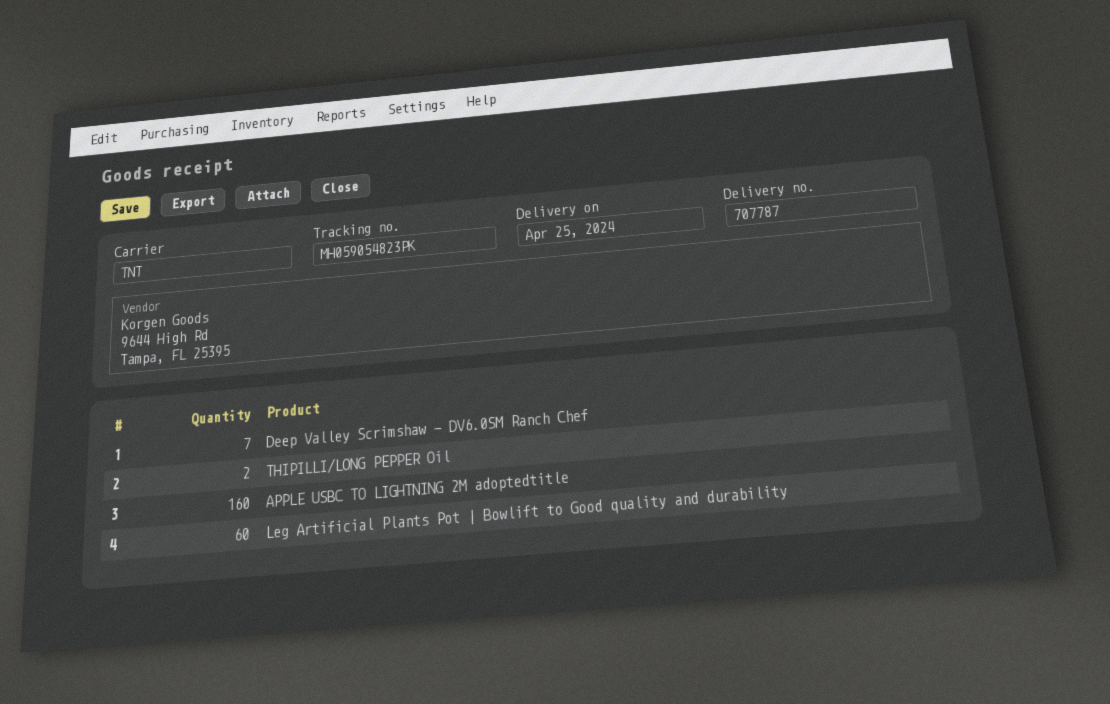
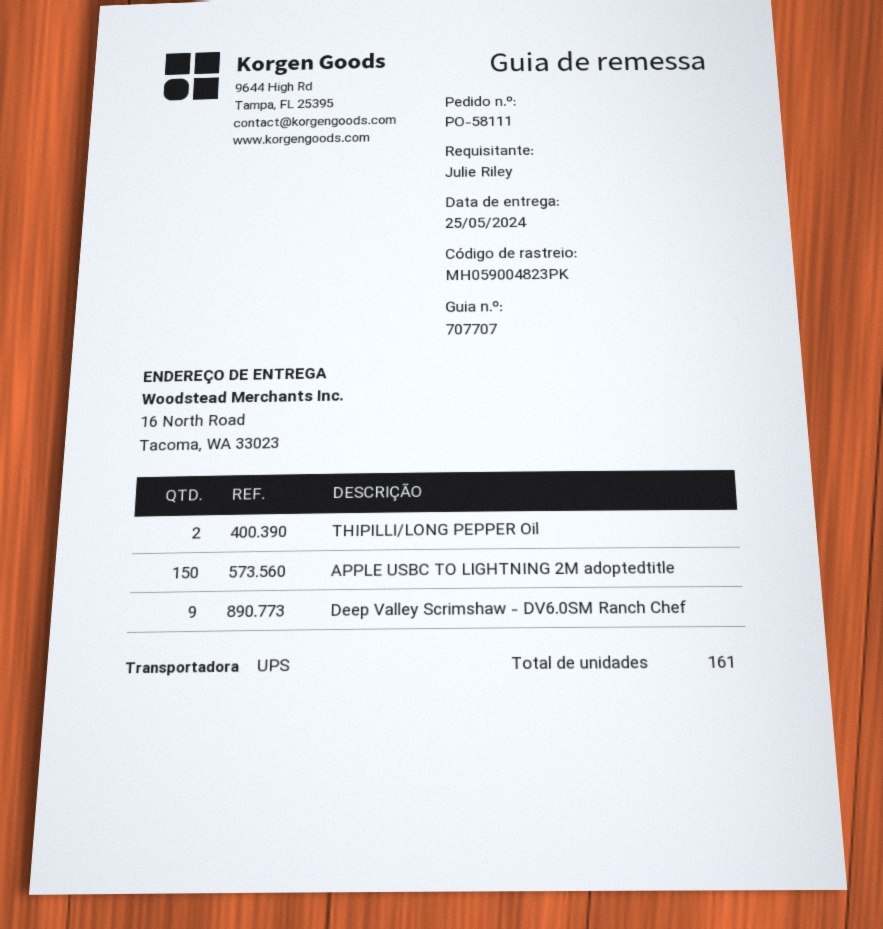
delivery note number: 707787 -> 707707
delivery date: 2024-04-25 -> 2024-05-25
shipping method: TNT -> UPS
tracking number: MH059054823PK -> MH059004823PK
Deep Valley Scrimshaw - DV6.0SM Ranch Chef: 7 -> 9
APPLE USBC TO LIGHTNING 2M adoptedtitle: 160 -> 150
Leg Artificial Plants Pot | Bowlift to Good quality and durability: 60 -> none

